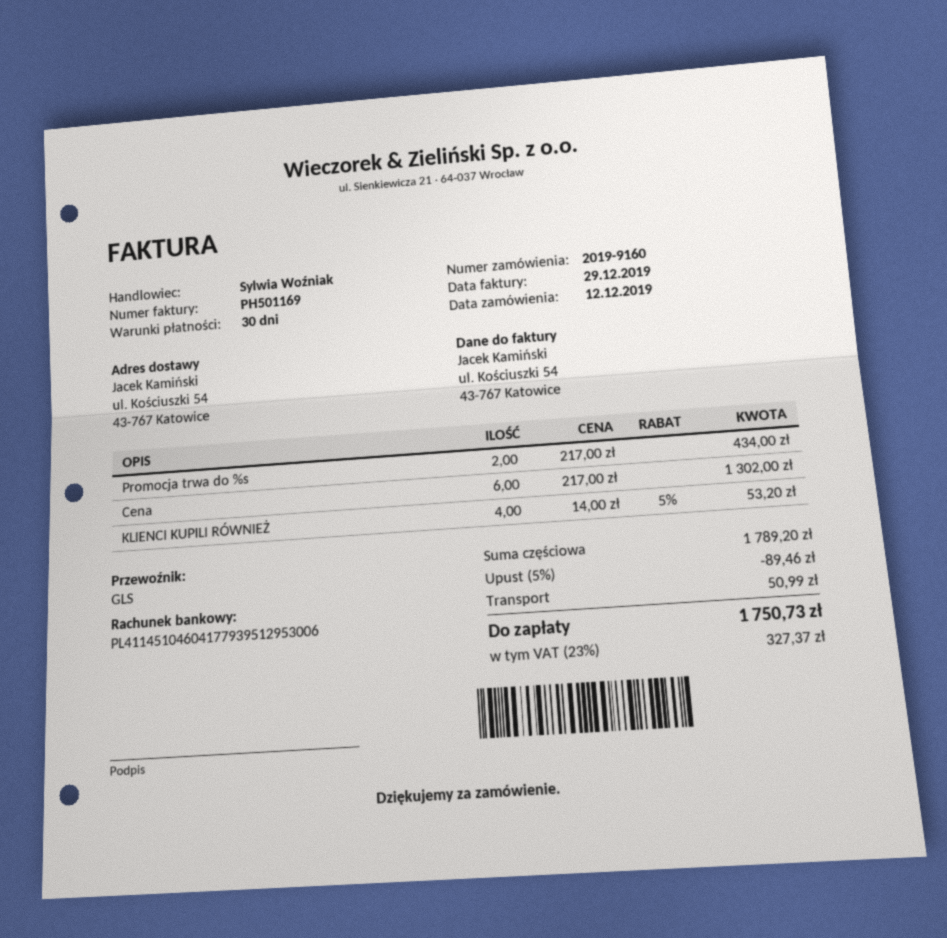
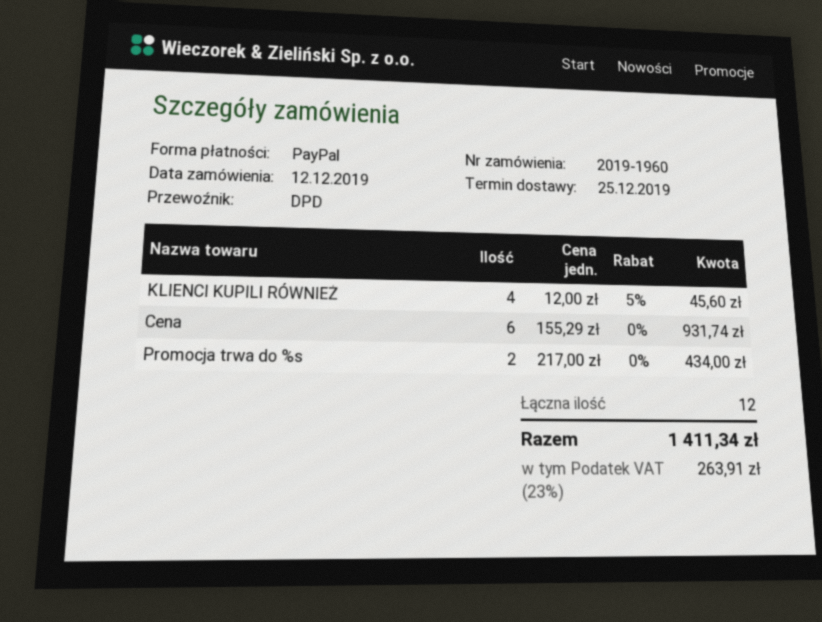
order number: 2019-9160 -> 2019-1960
shipping method: GLS -> DPD
Cena: 6 x 217.00 = 1302.00 -> 6 x 155.29 = 931.74
KLIENCI KUPILI RÓWNIEŻ: 4 x 14.00 - 5% = 53.20 -> 4 x 12.00 - 5% = 45.60
discount: 5% = 89.46 -> none
shipping: 50.99 -> none
tax: 23% = 327.37 -> 23% = 263.91
total: 1750.73 -> 1411.34

